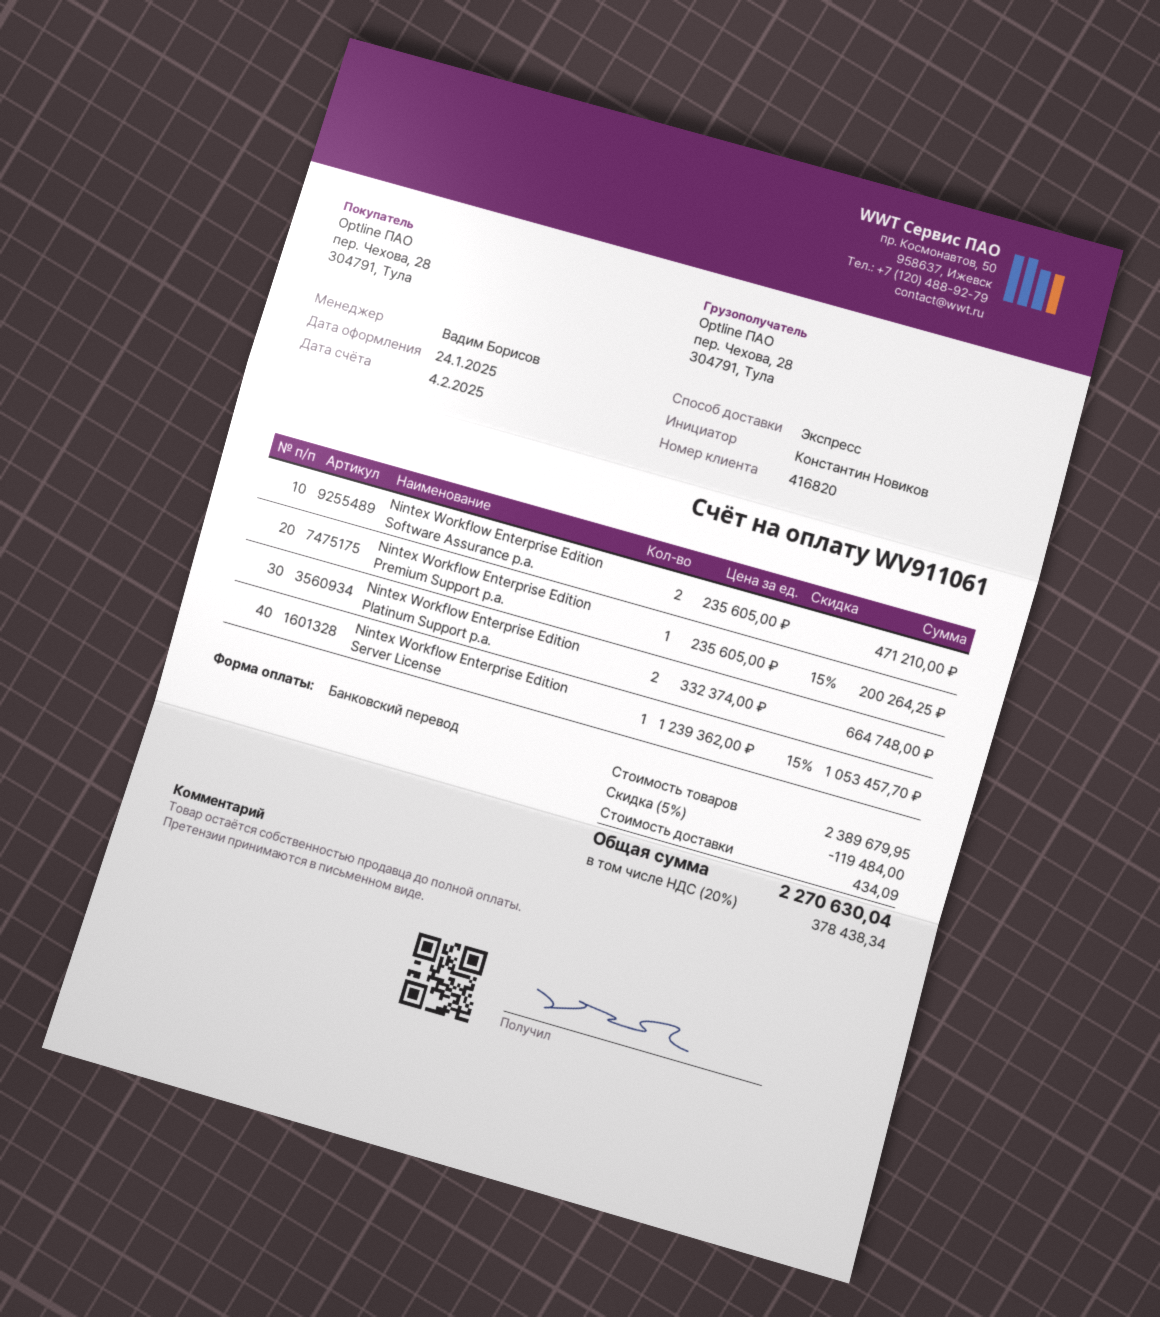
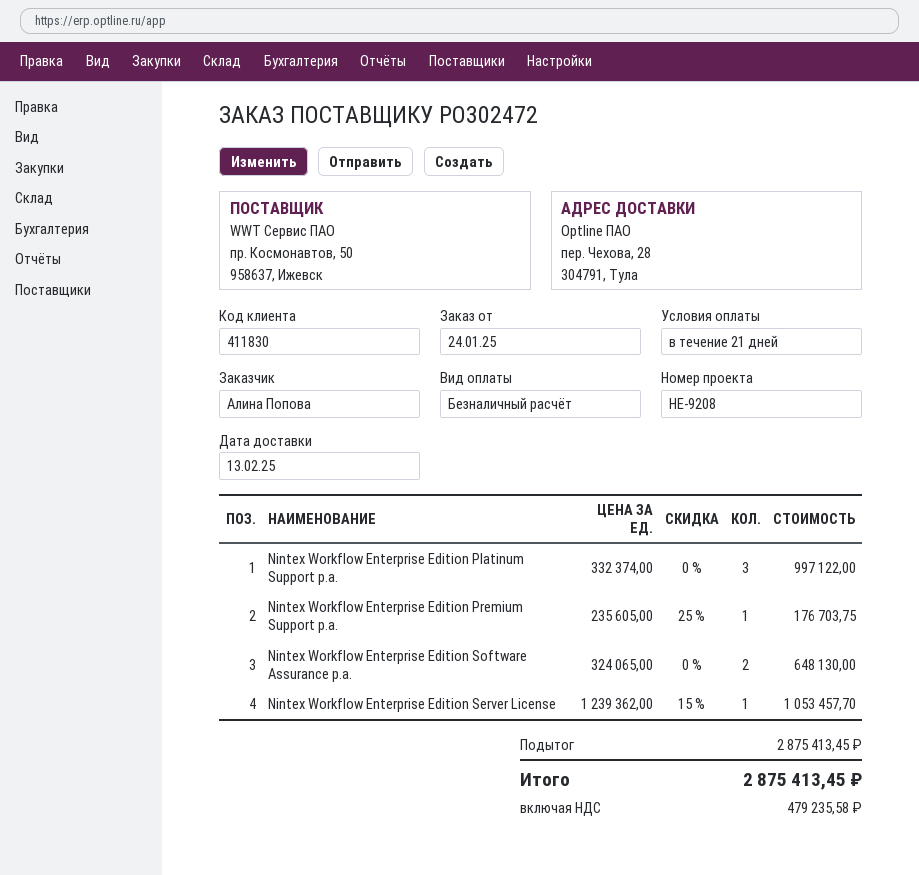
customer number: 416820 -> 411830
ordered by: Константин Новиков -> Алина Попова
Nintex Workflow Enterprise Edition Software Assurance p.a.: 2 x 235605.00 = 471210.00 -> 2 x 324065.00 = 648130.00
Nintex Workflow Enterprise Edition Premium Support p.a.: 1 x 235605.00 - 15% = 200264.25 -> 1 x 235605.00 - 25% = 176703.75
Nintex Workflow Enterprise Edition Platinum Support p.a.: 2 x 332374.00 = 664748.00 -> 3 x 332374.00 = 997122.00
subtotal: 2389679.95 -> 2875413.45
discount: 5% = 119484.00 -> none
shipping: 434.09 -> none
tax: 378438.34 -> 479235.58
total: 2270630.04 -> 2875413.45

